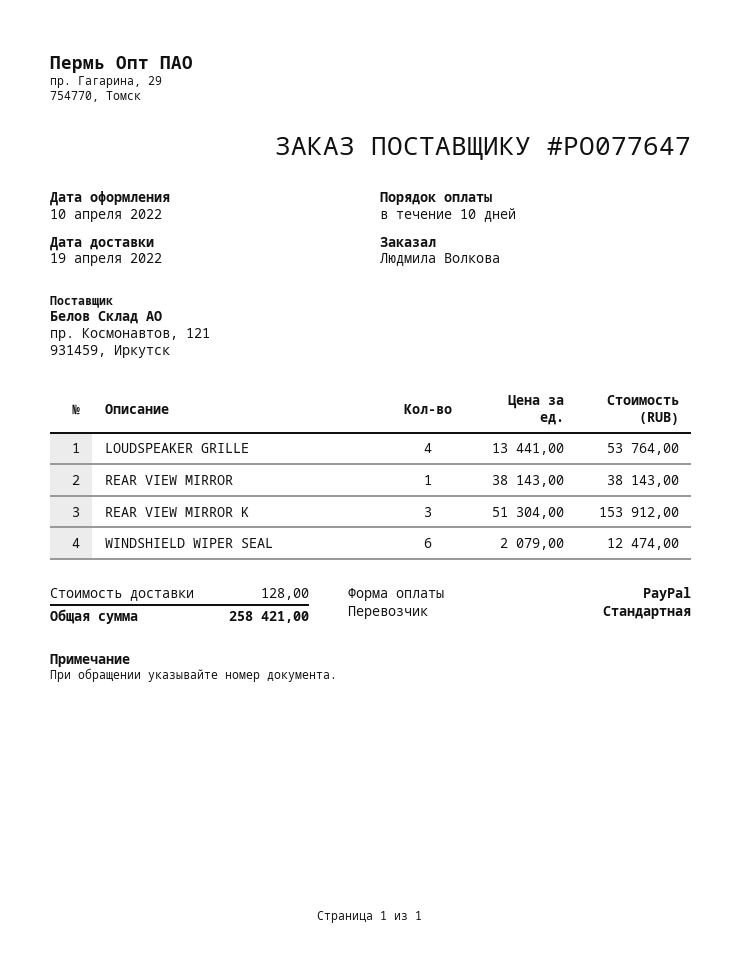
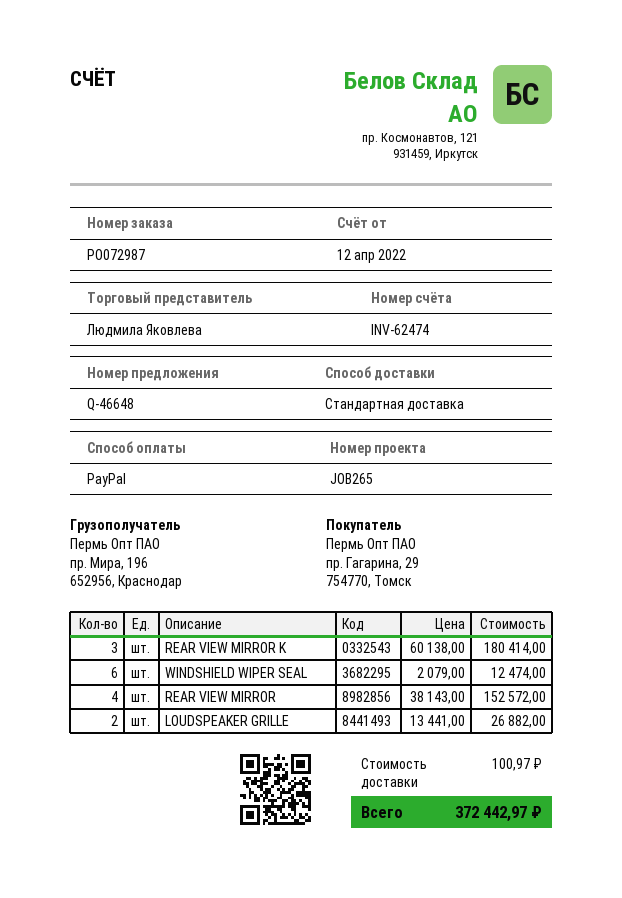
order number: PO077647 -> PO072987
LOUDSPEAKER GRILLE: 4 x 13441.00 = 53764.00 -> 2 x 13441.00 = 26882.00
REAR VIEW MIRROR: 1 x 38143.00 = 38143.00 -> 4 x 38143.00 = 152572.00
REAR VIEW MIRROR K: 3 x 51304.00 = 153912.00 -> 3 x 60138.00 = 180414.00
shipping: 128.00 -> 100.97
total: 258421.00 -> 372442.97

